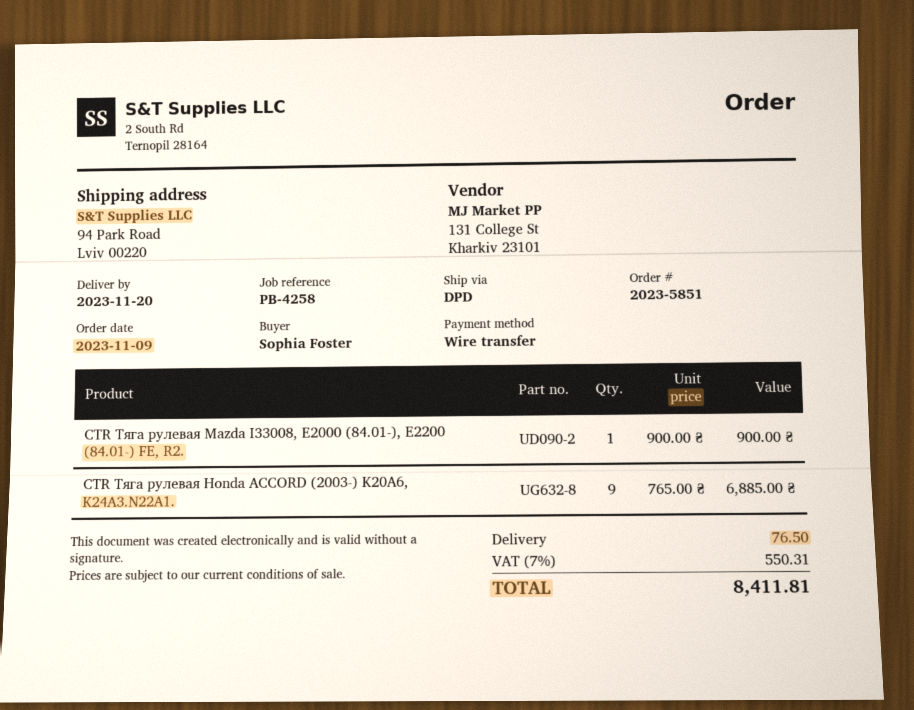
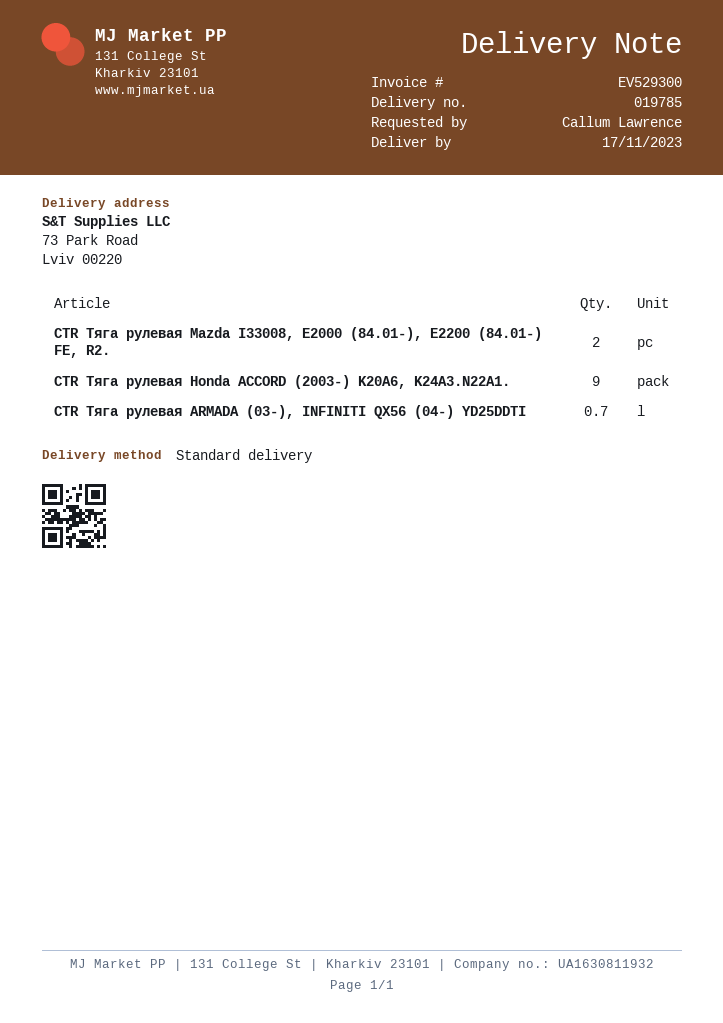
delivery date: 2023-11-20 -> 2023-11-17
ordered by: Sophia Foster -> Callum Lawrence
shipping method: DPD -> standard
ship to: 94 Park Road, Lviv 00220 -> 73 Park Road, Lviv 00220
CTR Тяга рулевая Mazda I33008, E2000 (84.01-), E2200 (84.01-) FE, R2.: 1 -> 2
CTR Тяга рулевая ARMADA (03-), INFINITI QX56 (04-) YD25DDTI: none -> 0.7

